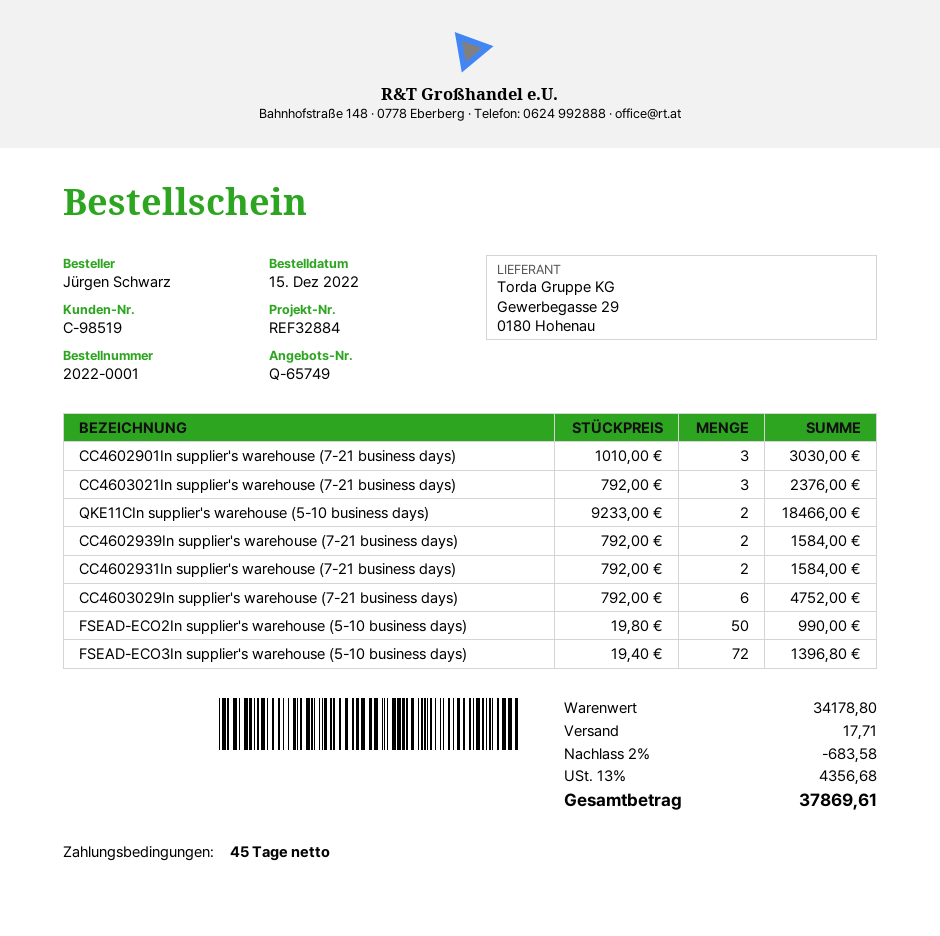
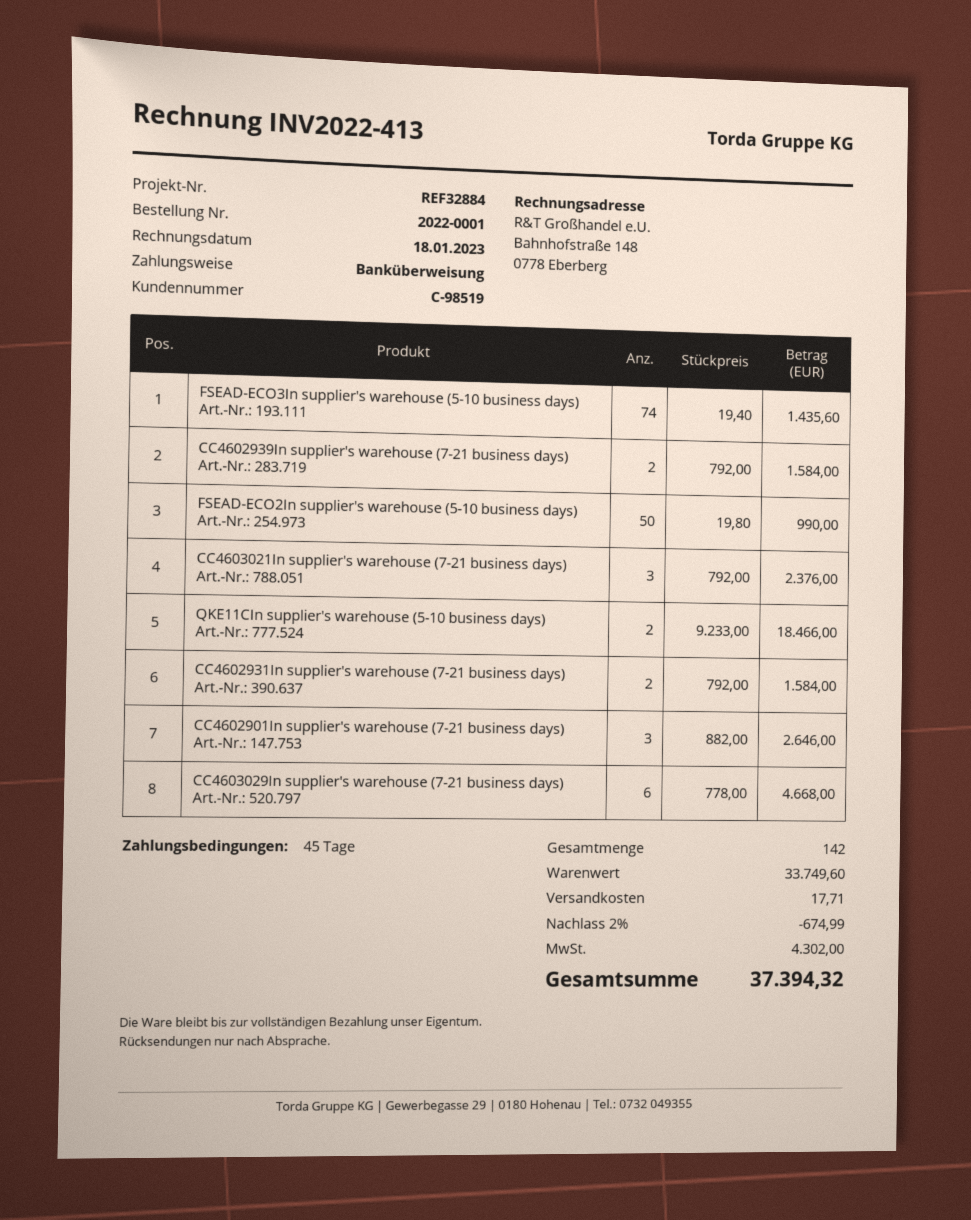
CC4602901In supplier's warehouse (7-21 business days): 3 x 1010.00 = 3030.00 -> 3 x 882.00 = 2646.00
CC4603029In supplier's warehouse (7-21 business days): 6 x 792.00 = 4752.00 -> 6 x 778.00 = 4668.00
FSEAD-ECO3In supplier's warehouse (5-10 business days): 72 x 19.40 = 1396.80 -> 74 x 19.40 = 1435.60
subtotal: 34178.80 -> 33749.60
discount: 2% = 683.58 -> 2% = 674.99
tax: 4356.68 -> 4302.00
total: 37869.61 -> 37394.32

